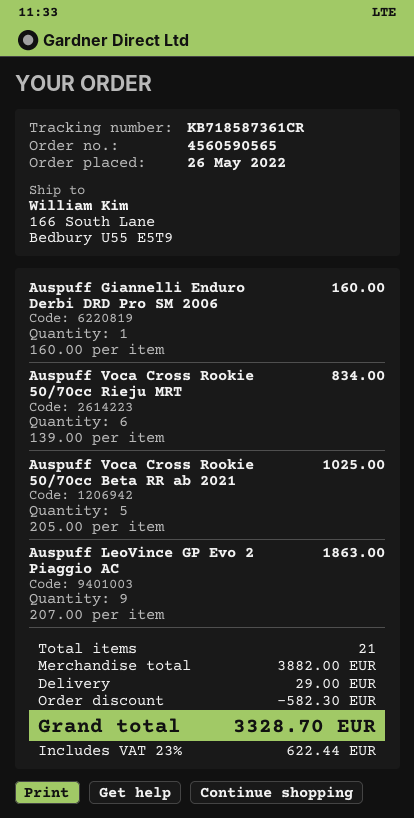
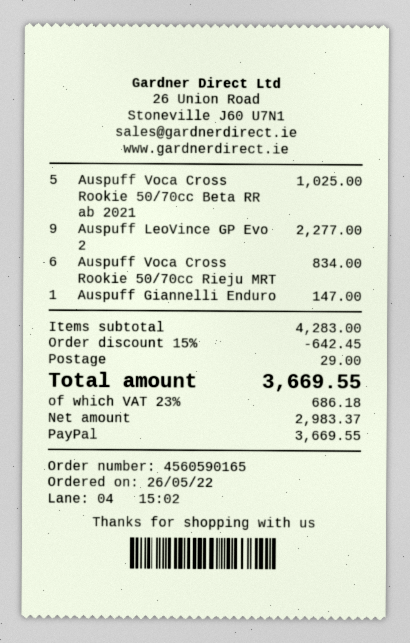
order number: 4560590565 -> 4560590165
Auspuff Giannelli Enduro Derbi DRD Pro SM 2006: 1 for 160.00 -> 1 for 147.00
Auspuff LeoVince GP Evo 2 Piaggio AC: 9 for 1863.00 -> 9 for 2277.00
subtotal: 3882.00 -> 4283.00
discount: 582.30 -> 642.45
tax: 23% = 622.44 -> 23% = 686.18
total: 3328.70 -> 3669.55

